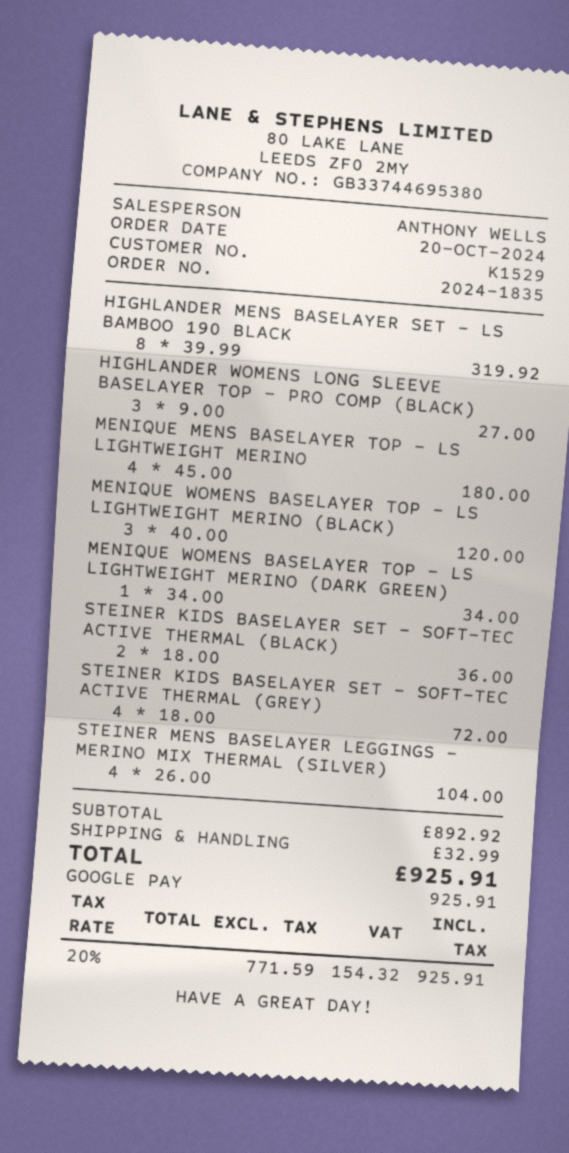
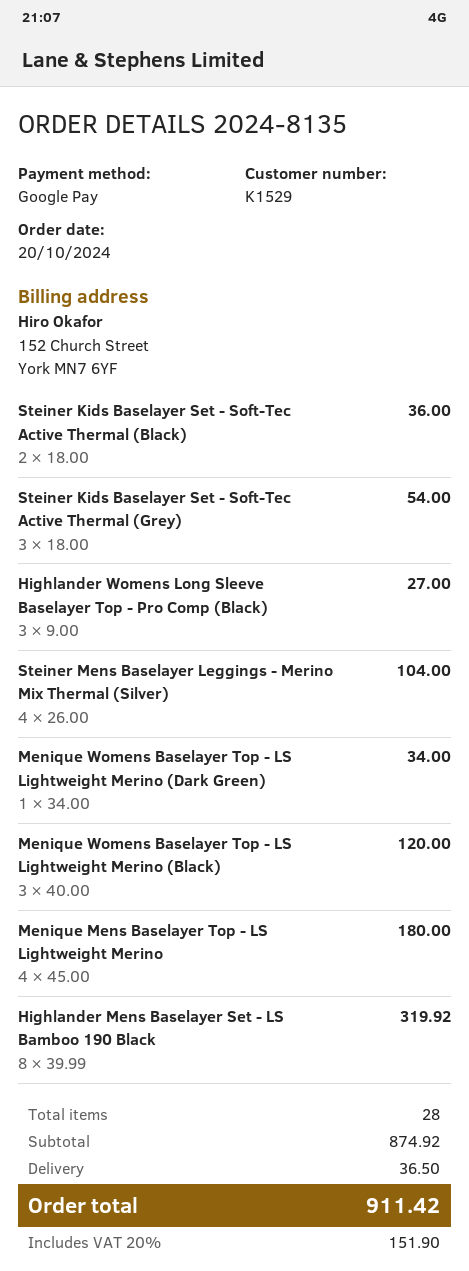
order number: 2024-1835 -> 2024-8135
STEINER KIDS BASELAYER SET - SOFT-TEC ACTIVE THERMAL (GREY): 4 x 18.00 = 72.00 -> 3 x 18.00 = 54.00
subtotal: 892.92 -> 874.92
shipping: 32.99 -> 36.50
tax: 20% = 154.32 -> 20% = 151.90
total: 925.91 -> 911.42

